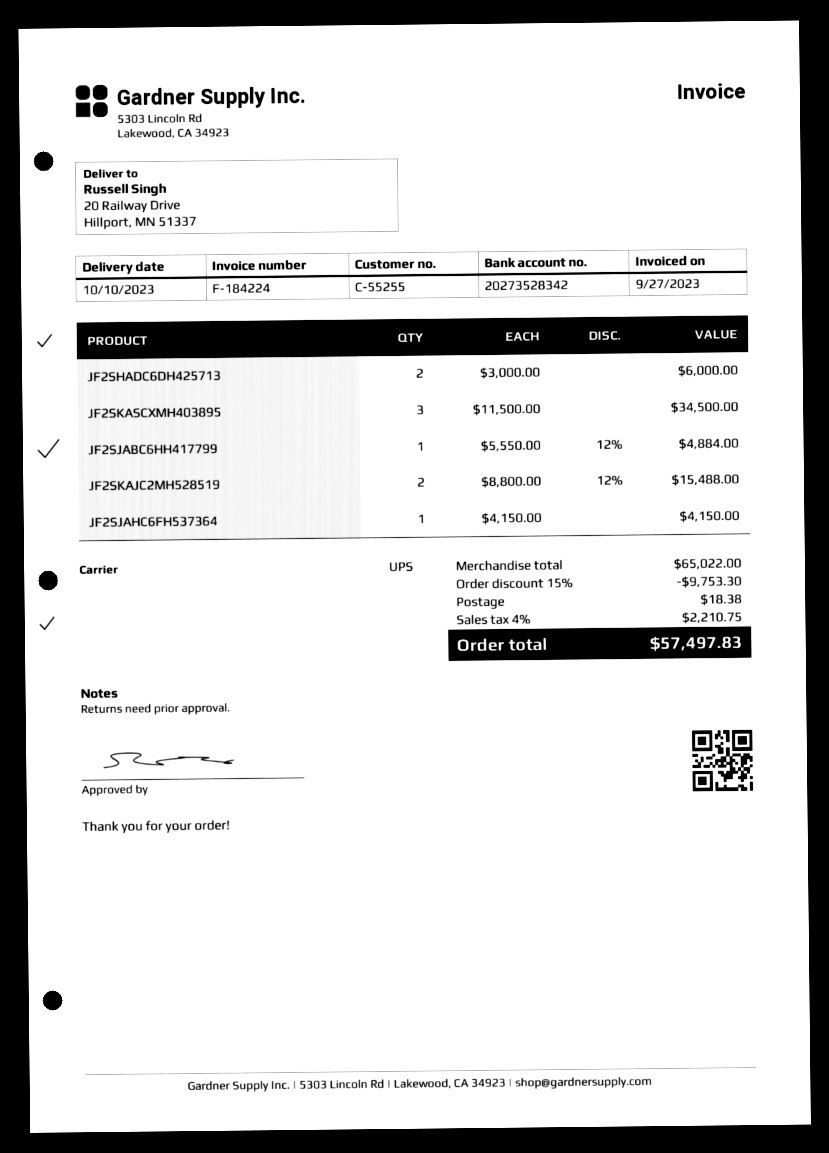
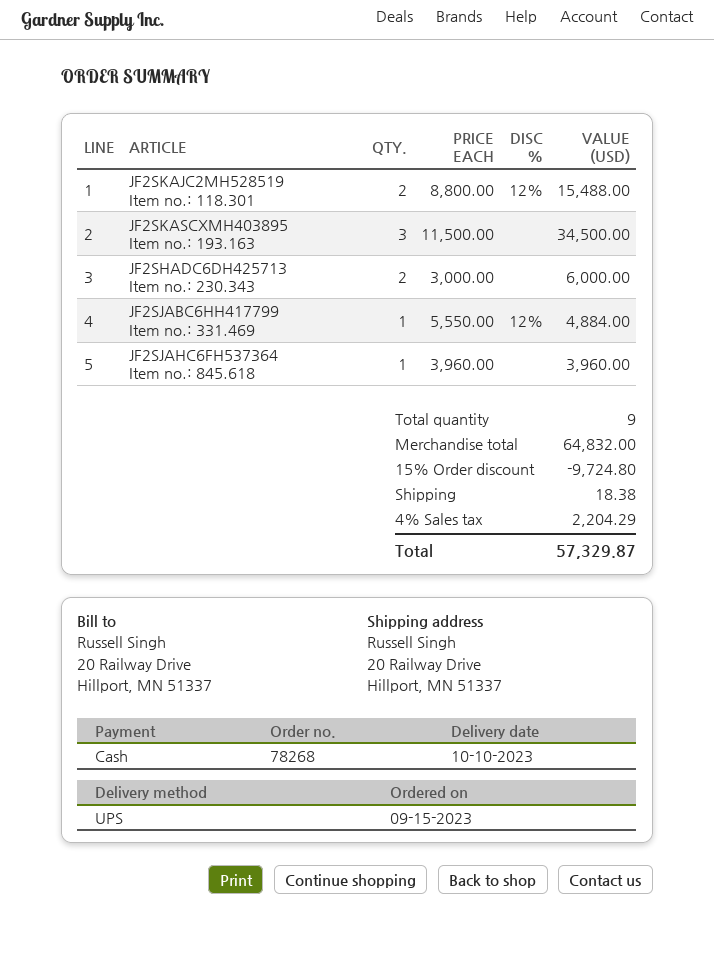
JF2SJAHC6FH537364: 1 x 4150.00 = 4150.00 -> 1 x 3960.00 = 3960.00
subtotal: 65022.00 -> 64832.00
discount: 15% = 9753.30 -> 15% = 9724.80
tax: 4% = 2210.75 -> 4% = 2204.29
total: 57497.83 -> 57329.87

